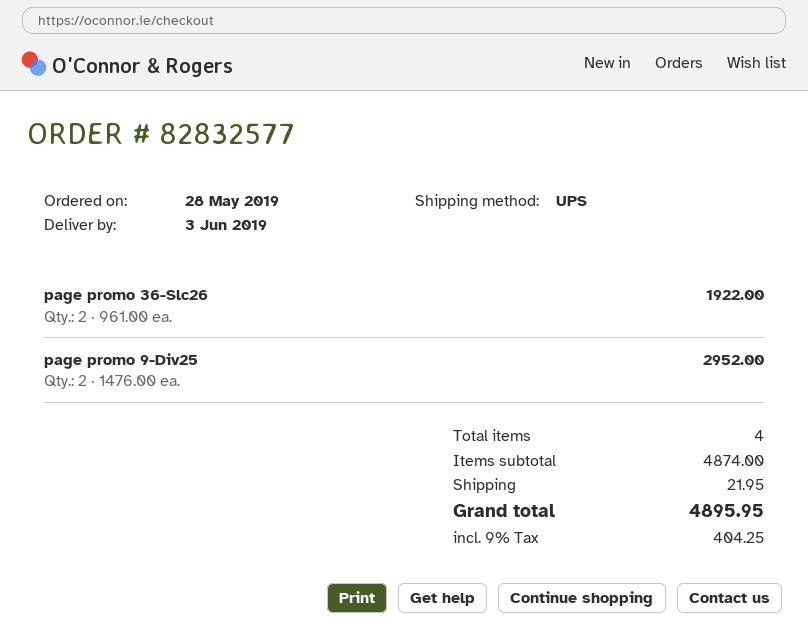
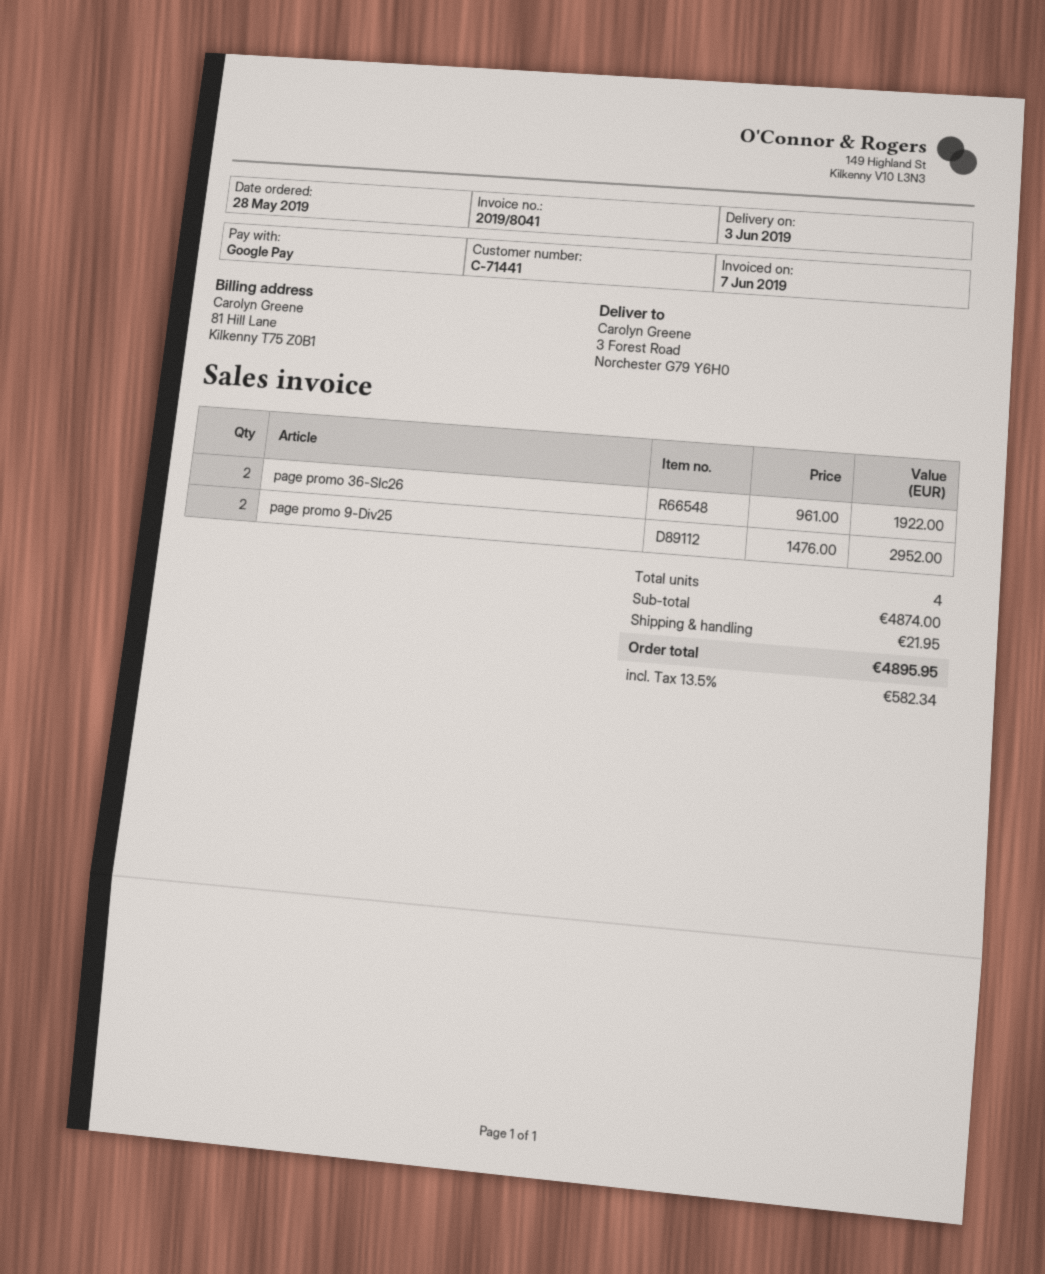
tax: 9% = 404.25 -> 13.5% = 582.34

